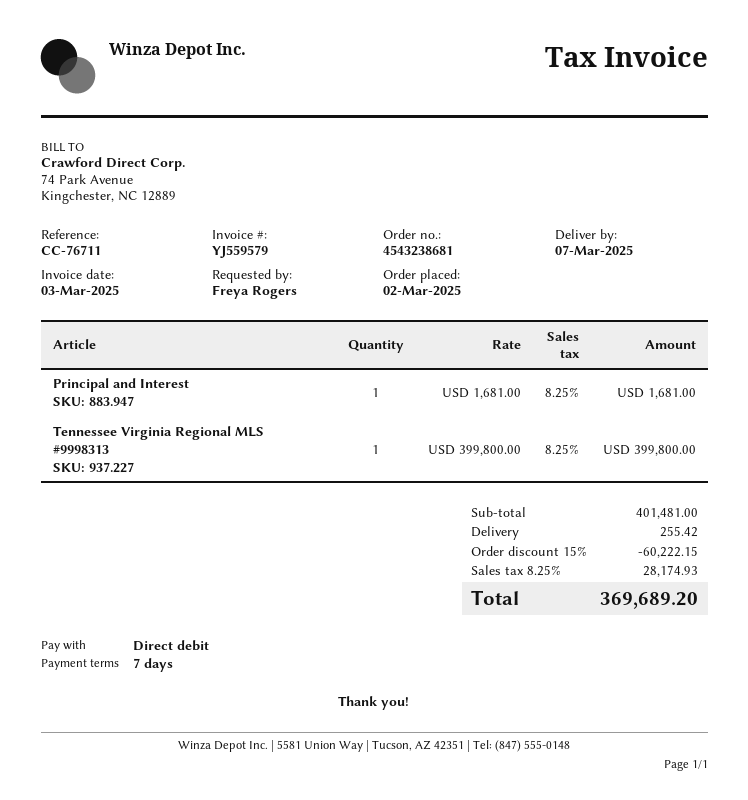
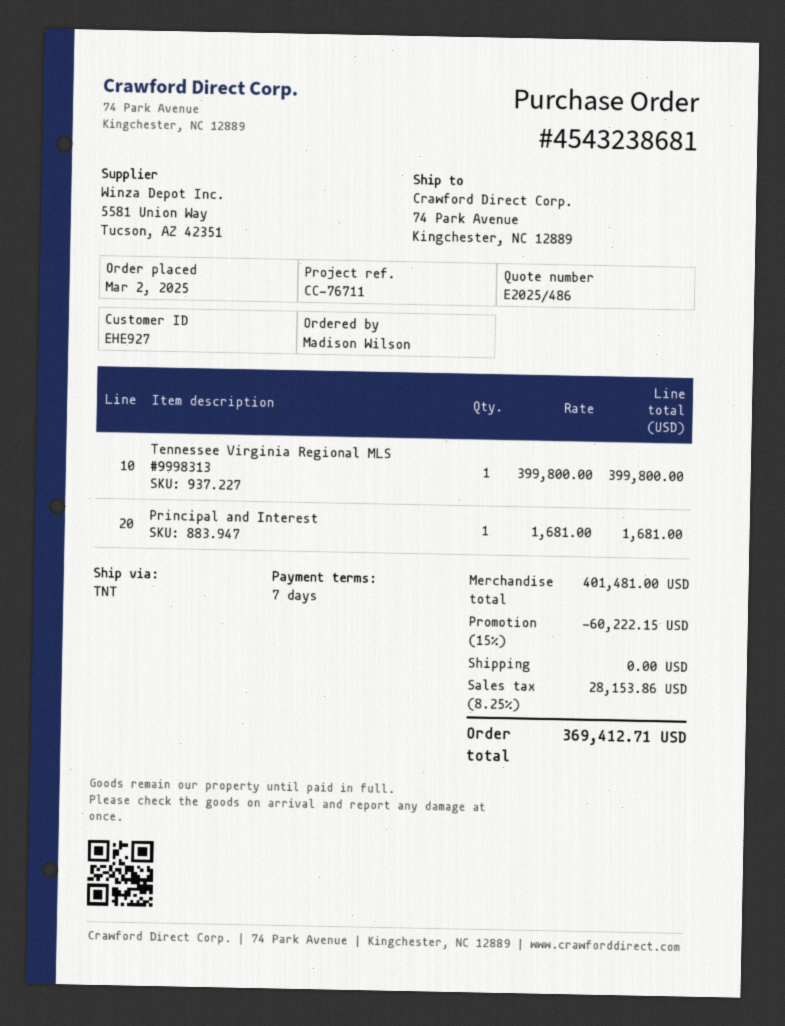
ordered by: Freya Rogers -> Madison Wilson
shipping: 255.42 -> 0.00
tax: 8.25% = 28174.93 -> 8.25% = 28153.86
total: 369689.20 -> 369412.71

